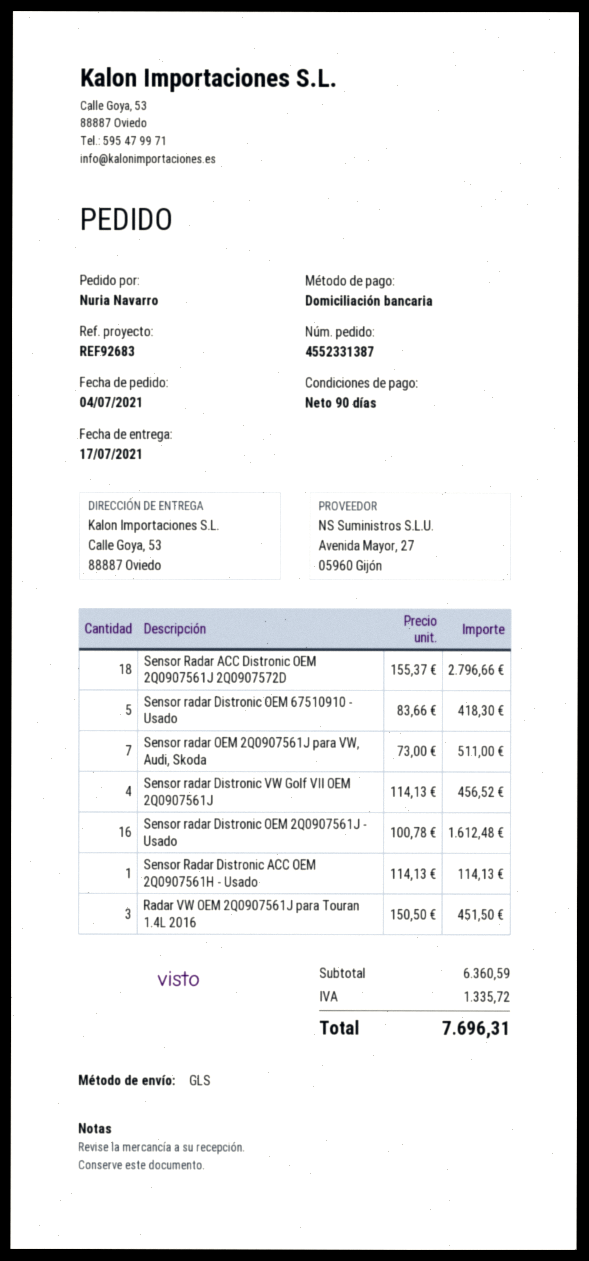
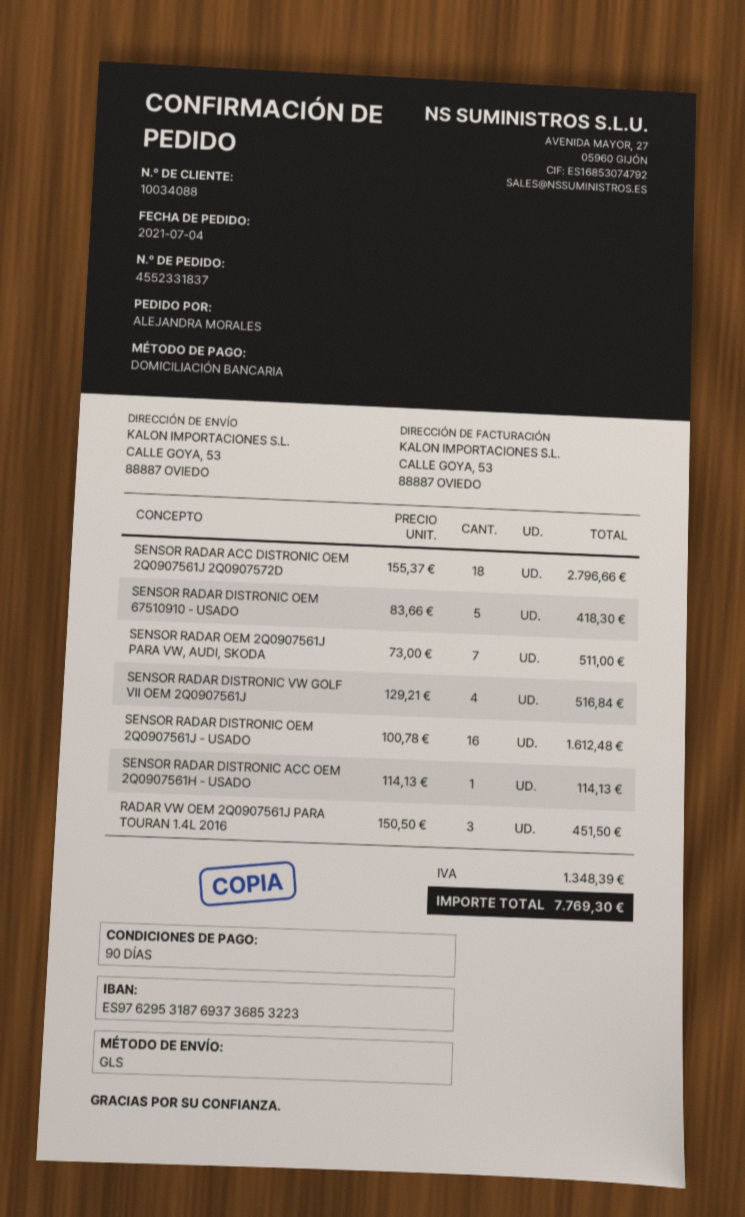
order number: 4552331387 -> 4552331837
ordered by: Nuria Navarro -> ALEJANDRA MORALES
Sensor radar Distronic VW Golf VII OEM 2Q0907561J: 4 x 114.13 = 456.52 -> 4 x 129.21 = 516.84
tax: 1335.72 -> 1348.39
total: 7696.31 -> 7769.30

